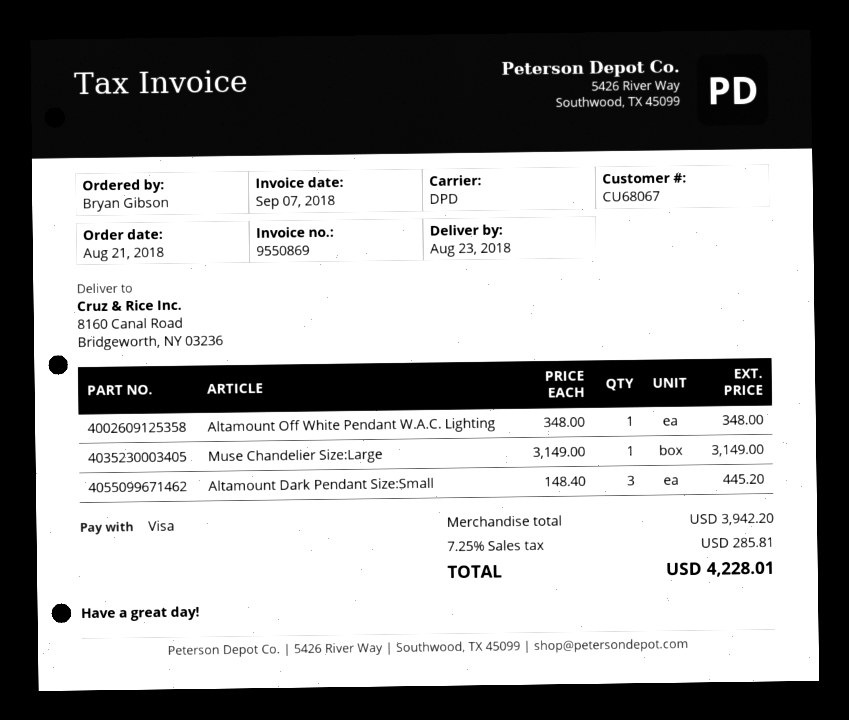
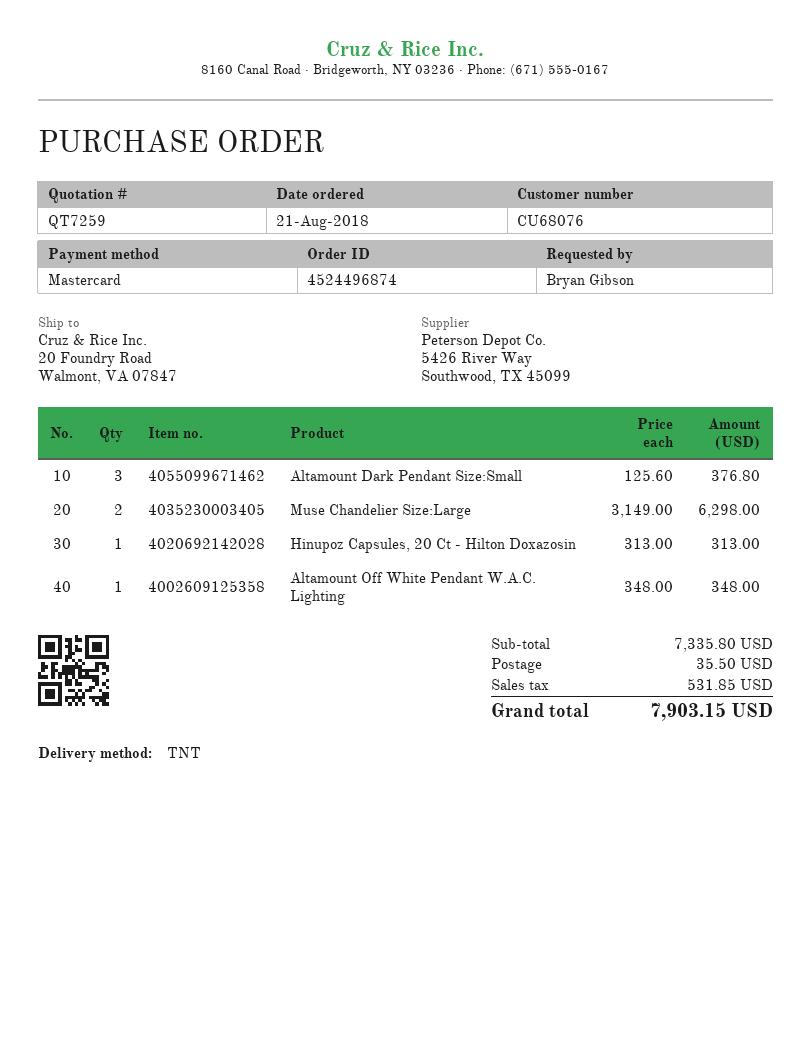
customer number: CU68067 -> CU68076
payment method: Visa -> Mastercard
shipping method: DPD -> TNT
ship to: 8160 Canal Road, Bridgeworth, NY 03236 -> 20 Foundry Road, Walmont, VA 07847
Muse Chandelier Size:Large: 1 x 3149.00 = 3149.00 -> 2 x 3149.00 = 6298.00
Altamount Dark Pendant Size:Small: 3 x 148.40 = 445.20 -> 3 x 125.60 = 376.80
Hinupoz Capsules, 20 Ct - Hilton Doxazosin: none -> 1 x 313.00 = 313.00
subtotal: 3942.20 -> 7335.80
shipping: none -> 35.50
tax: 285.81 -> 531.85
total: 4228.01 -> 7903.15

